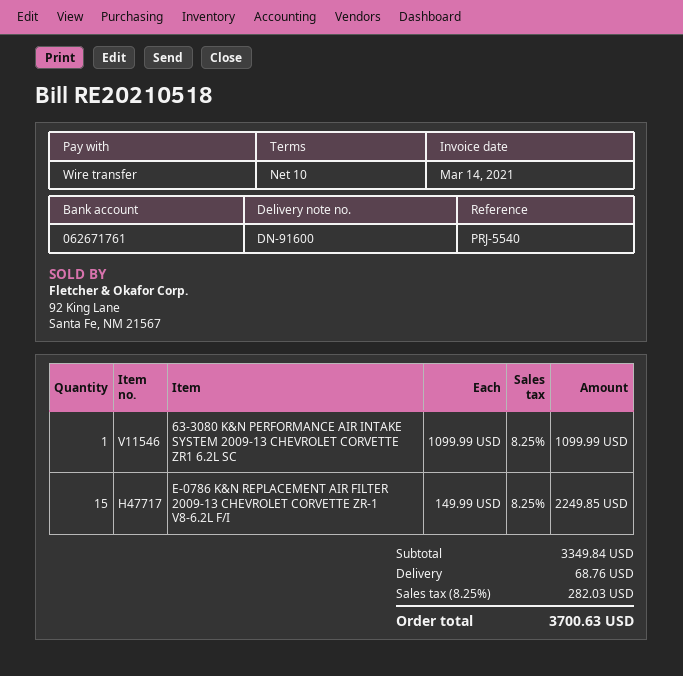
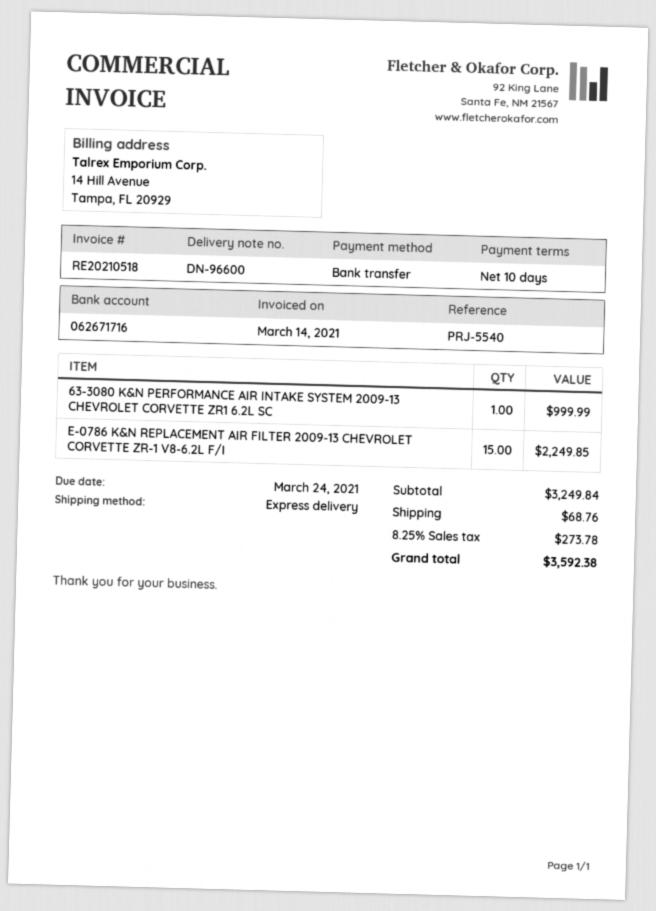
delivery note number: DN-91600 -> DN-96600
bank account: 062671761 -> 062671716
63-3080 K&N PERFORMANCE AIR INTAKE SYSTEM 2009-13 CHEVROLET CORVETTE ZR1 6.2L SC: 1 for 1099.99 -> 1 for 999.99
subtotal: 3349.84 -> 3249.84
tax: 8.25% = 282.03 -> 8.25% = 273.78
total: 3700.63 -> 3592.38

